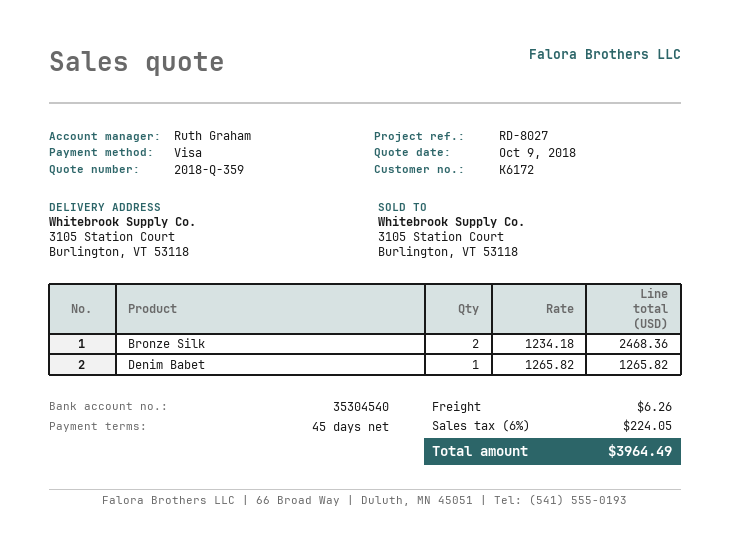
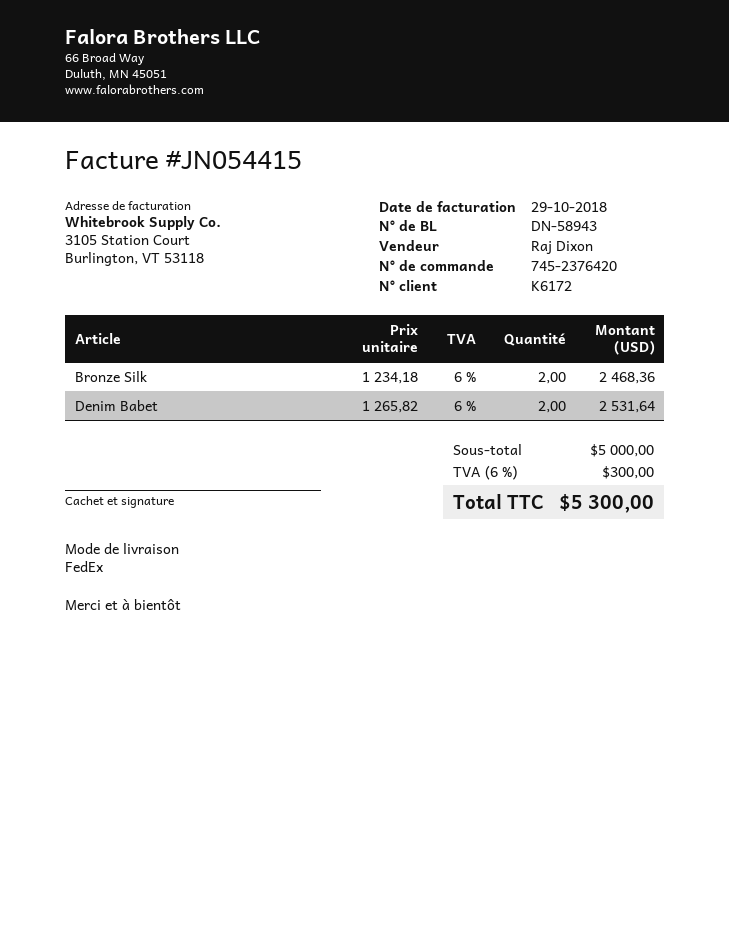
sales rep: Ruth Graham -> Raj Dixon
Denim Babet: 1 x 1265.82 = 1265.82 -> 2 x 1265.82 = 2531.64
shipping: 6.26 -> none
tax: 6% = 224.05 -> 6% = 300.00
total: 3964.49 -> 5300.00

